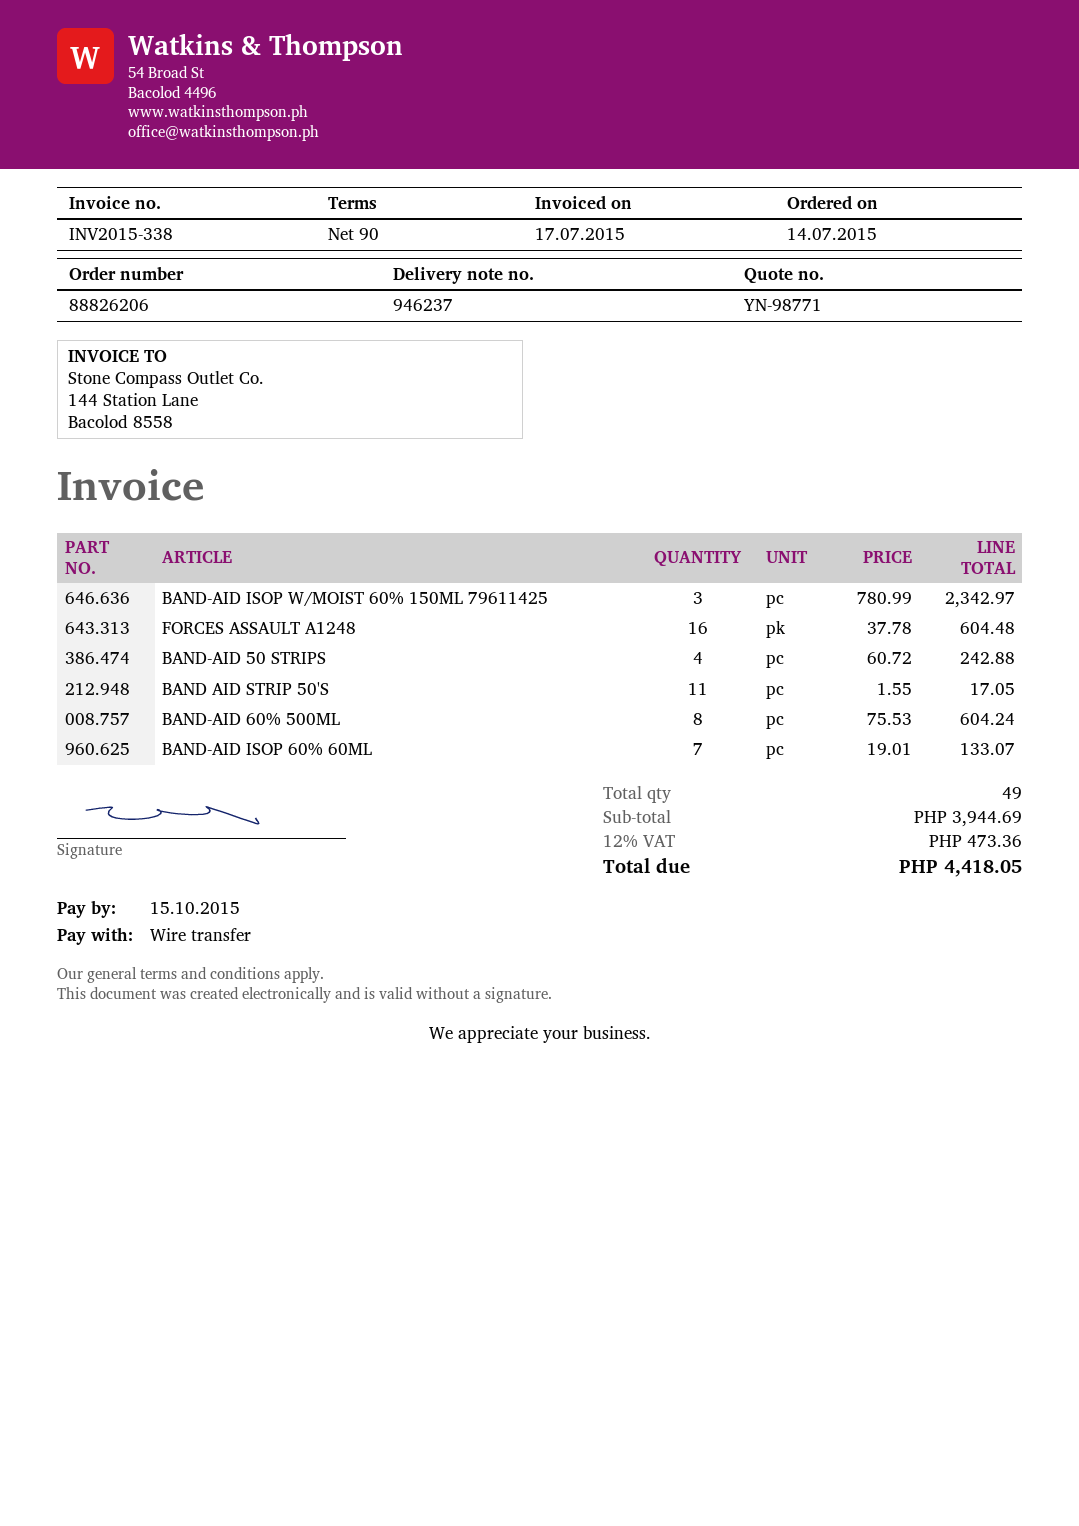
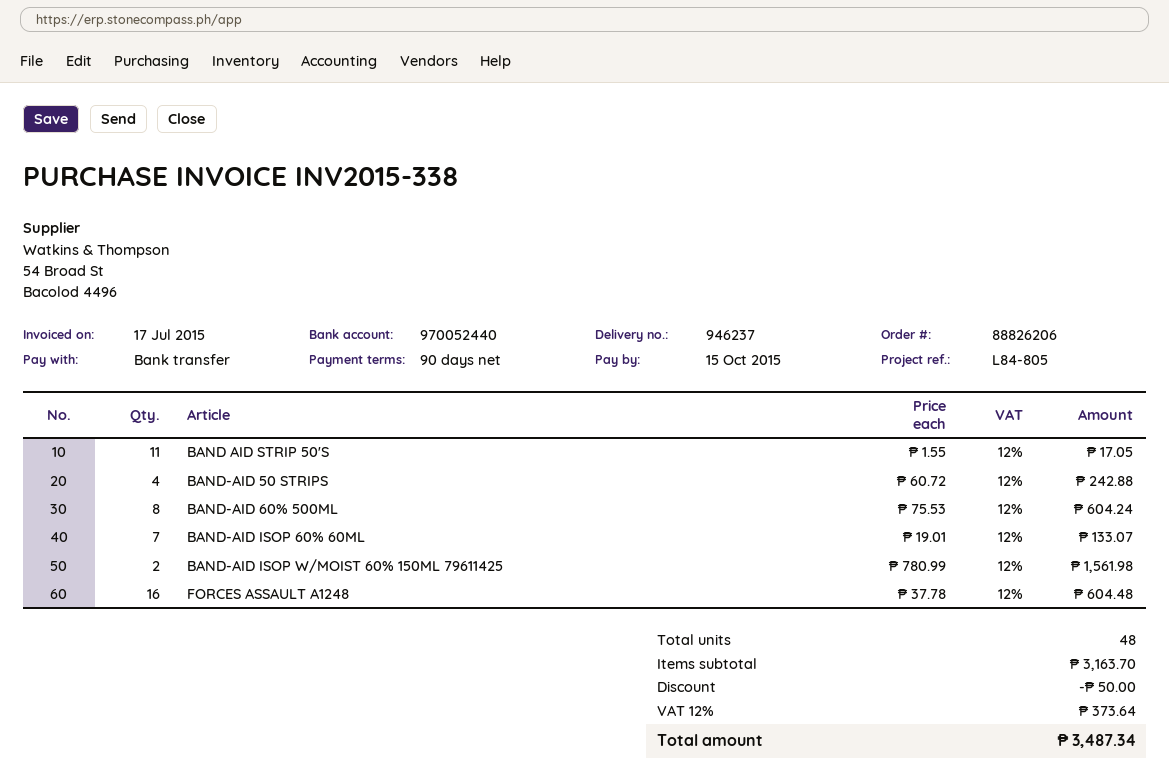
BAND-AID ISOP W/MOIST 60% 150ML 79611425: 3 x 780.99 = 2342.97 -> 2 x 780.99 = 1561.98
total quantity: 49 -> 48
subtotal: 3944.69 -> 3163.70
discount: none -> 50.00
tax: 12% = 473.36 -> 12% = 373.64
total: 4418.05 -> 3487.34

